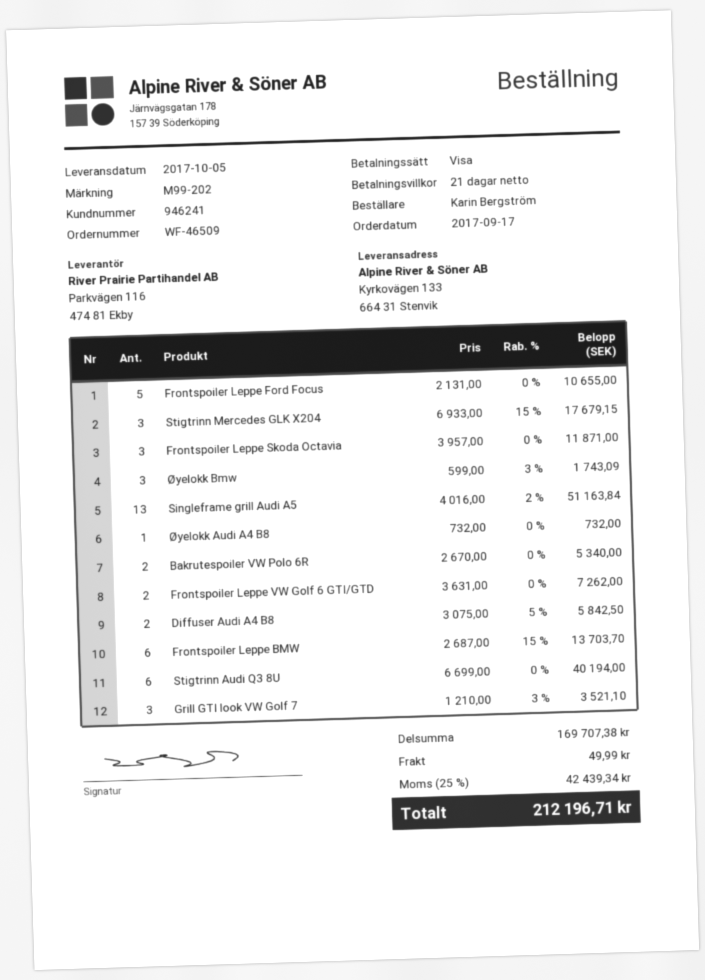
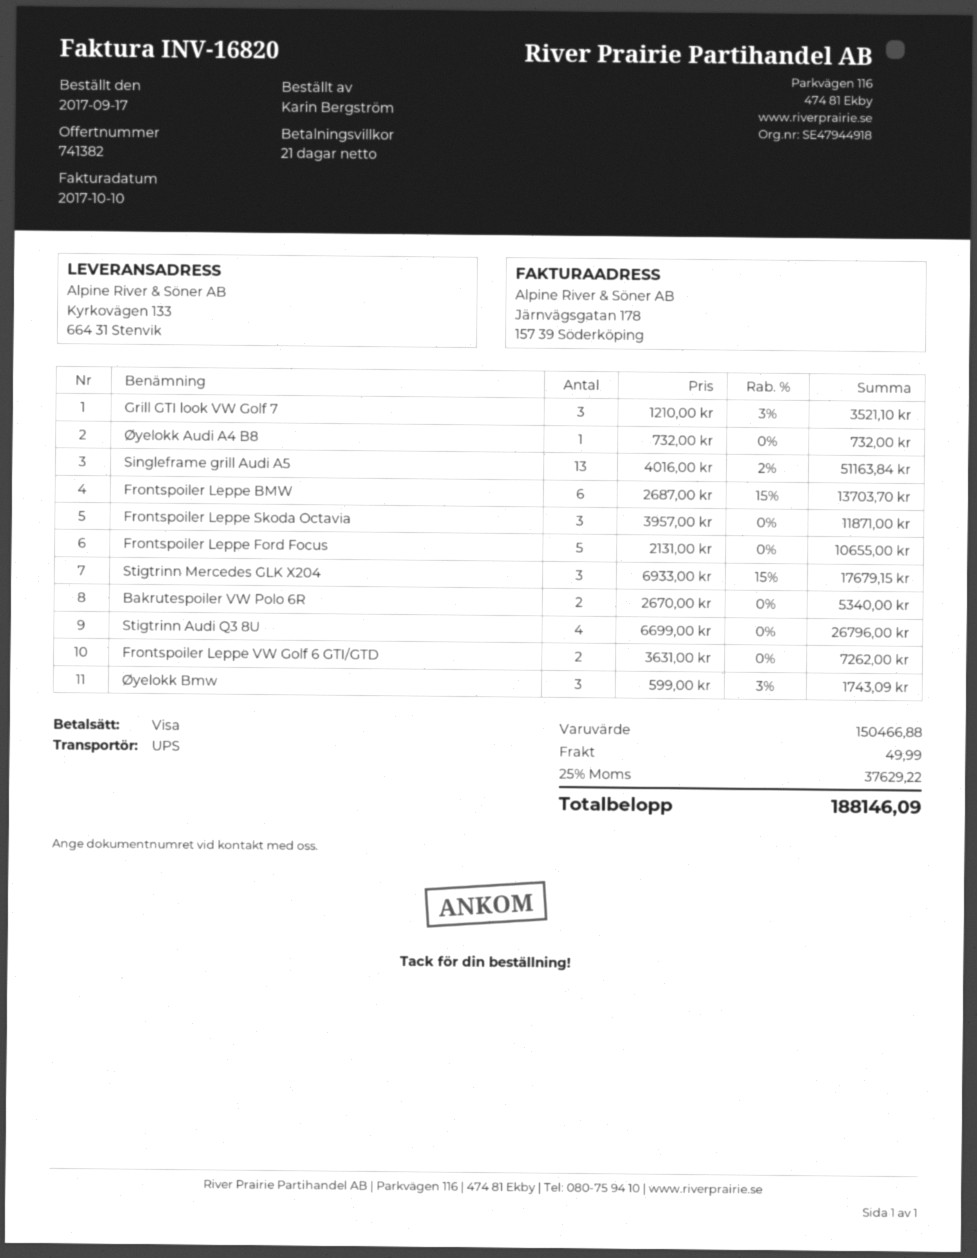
Diffuser Audi A4 B8: 2 x 3075.00 - 5% = 5842.50 -> none
Stigtrinn Audi Q3 8U: 6 x 6699.00 = 40194.00 -> 4 x 6699.00 = 26796.00
subtotal: 169707.38 -> 150466.88
tax: 25% = 42439.34 -> 25% = 37629.22
total: 212196.71 -> 188146.09

